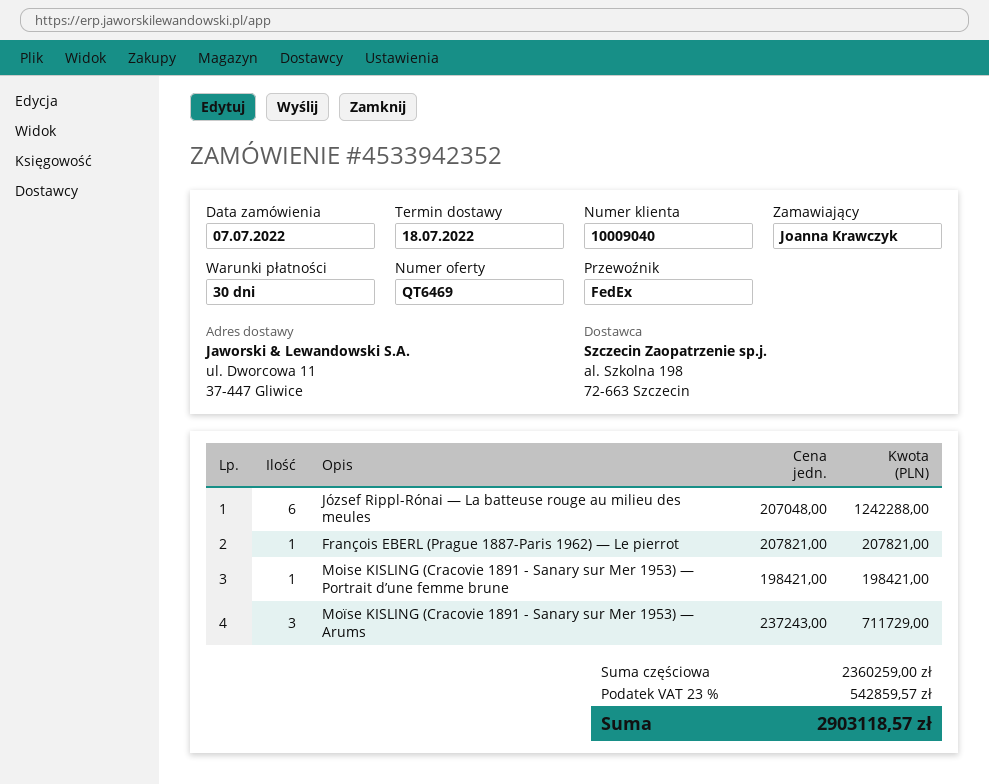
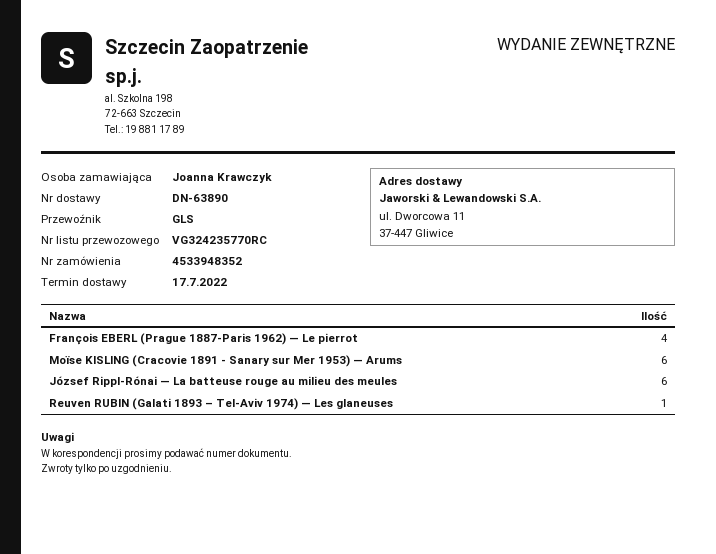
order number: 4533942352 -> 4533948352
delivery date: 2022-07-18 -> 2022-07-17
shipping method: FedEx -> GLS
François EBERL (Prague 1887-Paris 1962) — Le pierrot: 1 -> 4
Moise KISLING (Cracovie 1891 - Sanary sur Mer 1953) — Portrait d’une femme brune: 1 -> none
Moïse KISLING (Cracovie 1891 - Sanary sur Mer 1953) — Arums: 3 -> 6
Reuven RUBIN (Galati 1893 – Tel-Aviv 1974) — Les glaneuses: none -> 1

